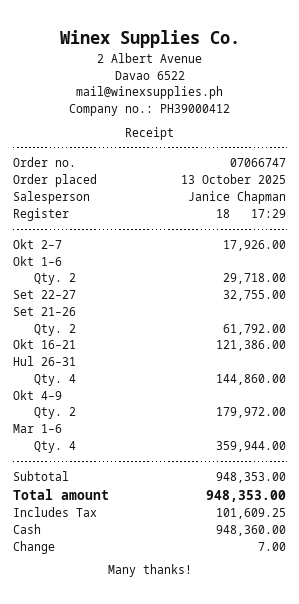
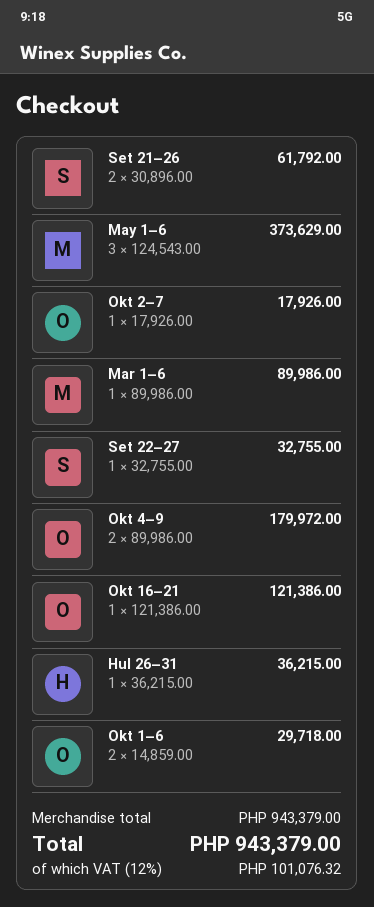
Hul 26–31: 4 for 144860.00 -> 1 for 36215.00
Mar 1–6: 4 for 359944.00 -> 1 for 89986.00
May 1–6: none -> 3 for 373629.00
subtotal: 948353.00 -> 943379.00
tax: 101609.25 -> 101076.32
total: 948353.00 -> 943379.00

